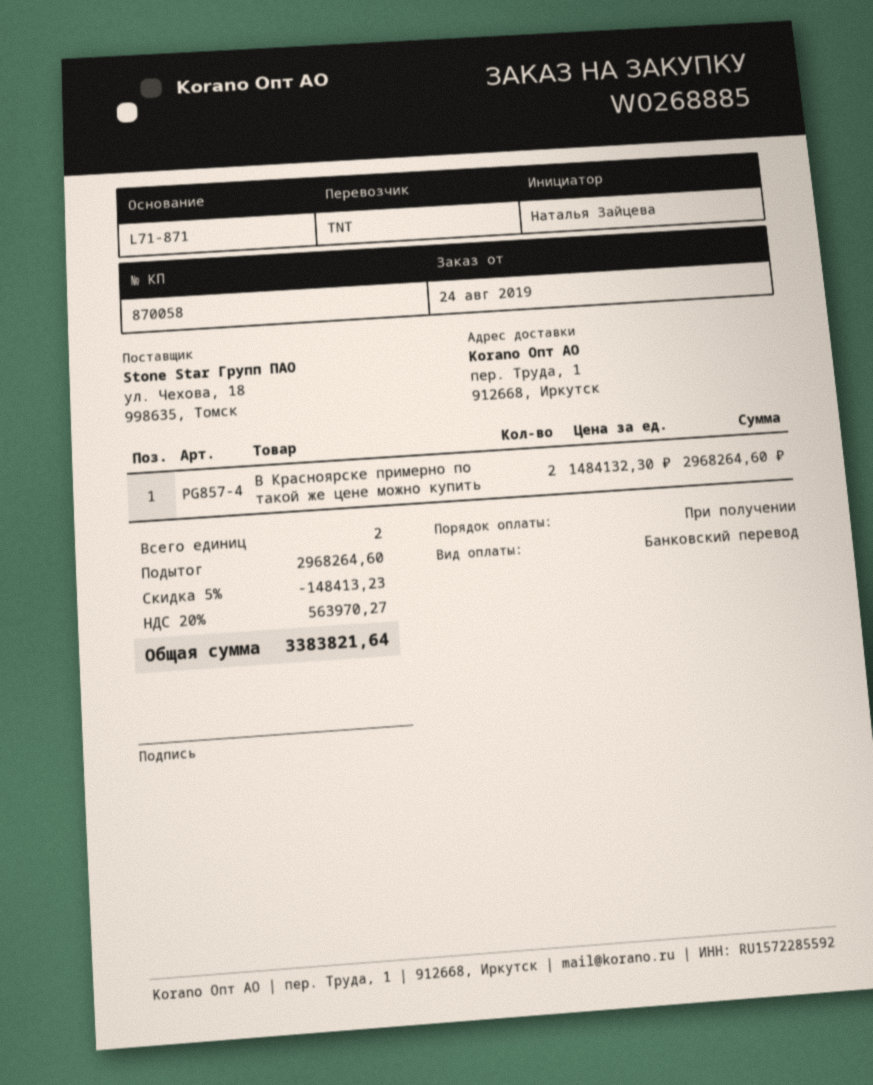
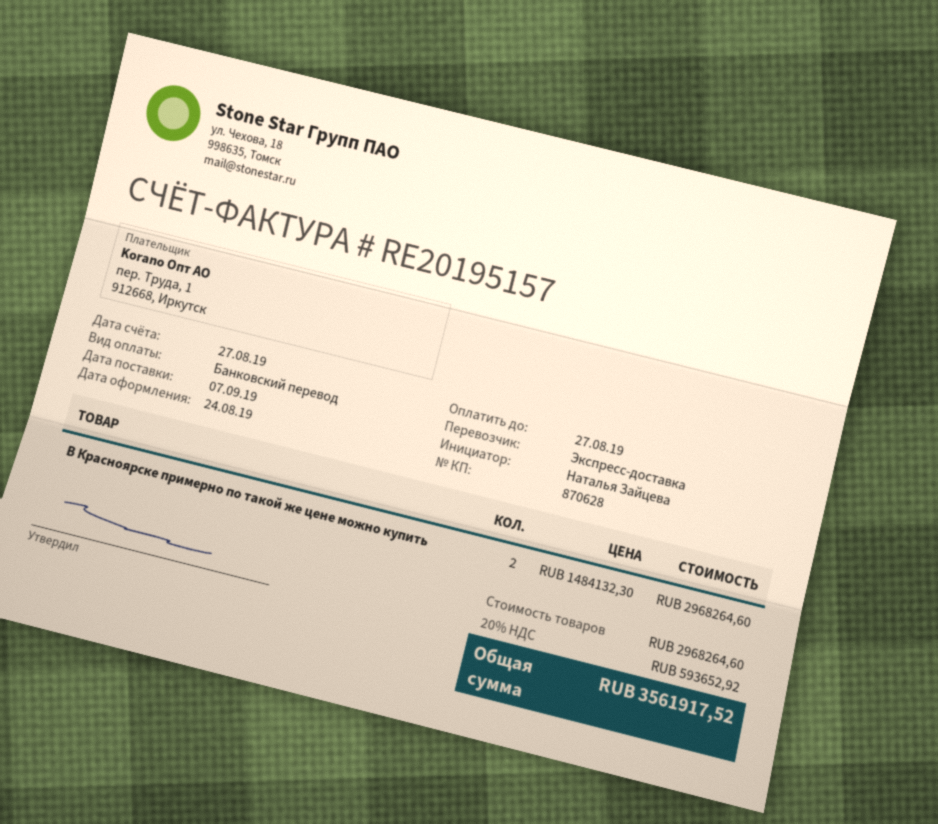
quote number: 870058 -> 870628
shipping method: TNT -> express
discount: 5% = 148413.23 -> none
tax: 20% = 563970.27 -> 20% = 593652.92
total: 3383821.64 -> 3561917.52

